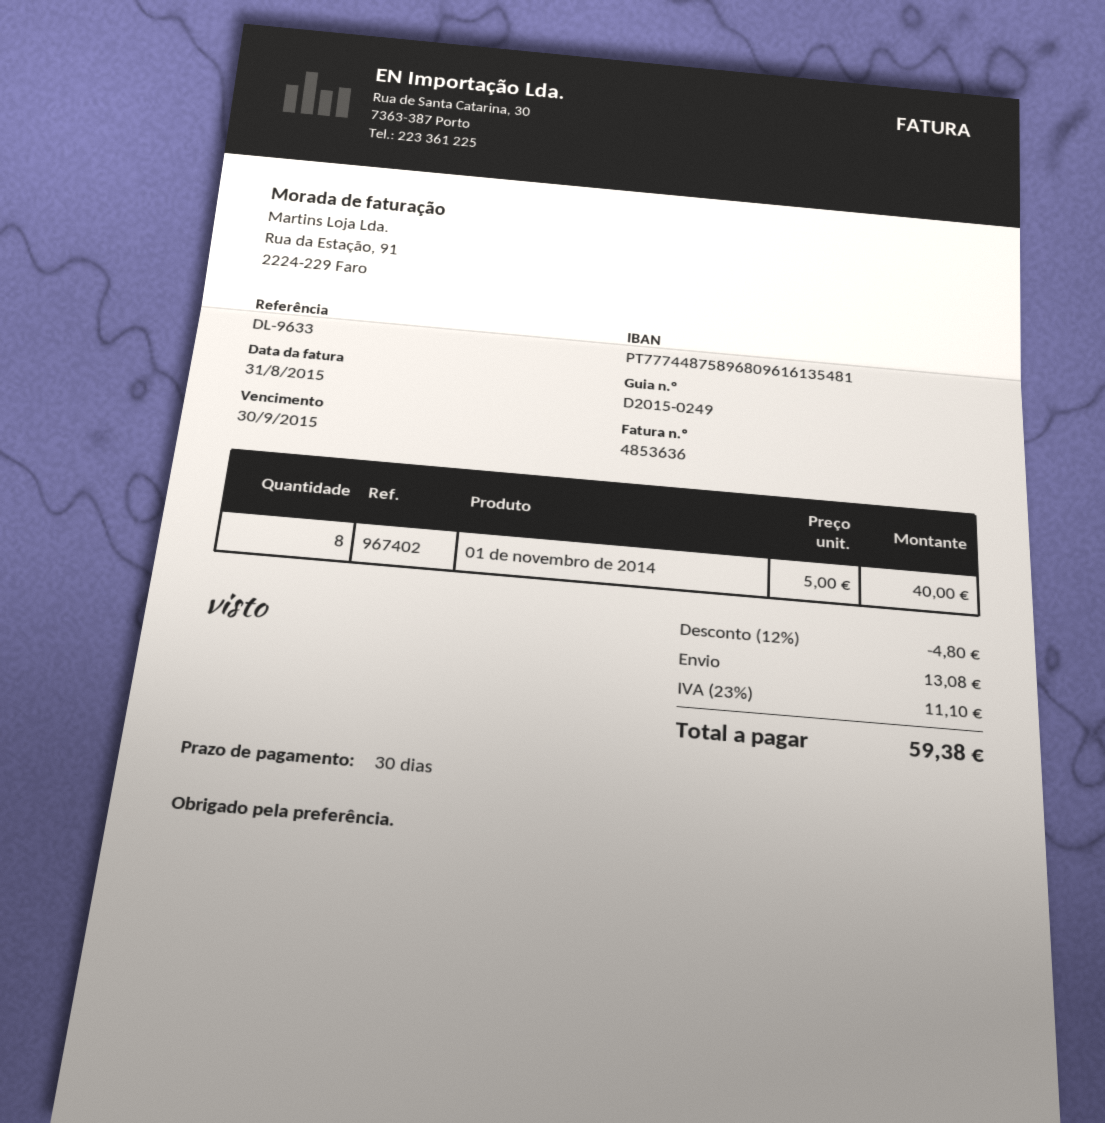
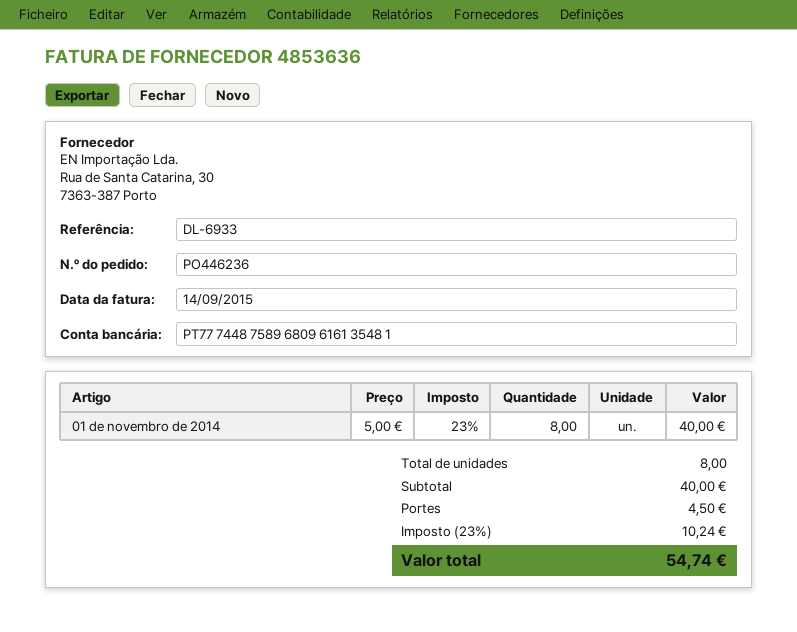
invoice date: 2015-08-31 -> 2015-09-14
reference: DL-9633 -> DL-6933
discount: 12% = 4.80 -> none
shipping: 13.08 -> 4.50
tax: 23% = 11.10 -> 23% = 10.24
total: 59.38 -> 54.74

